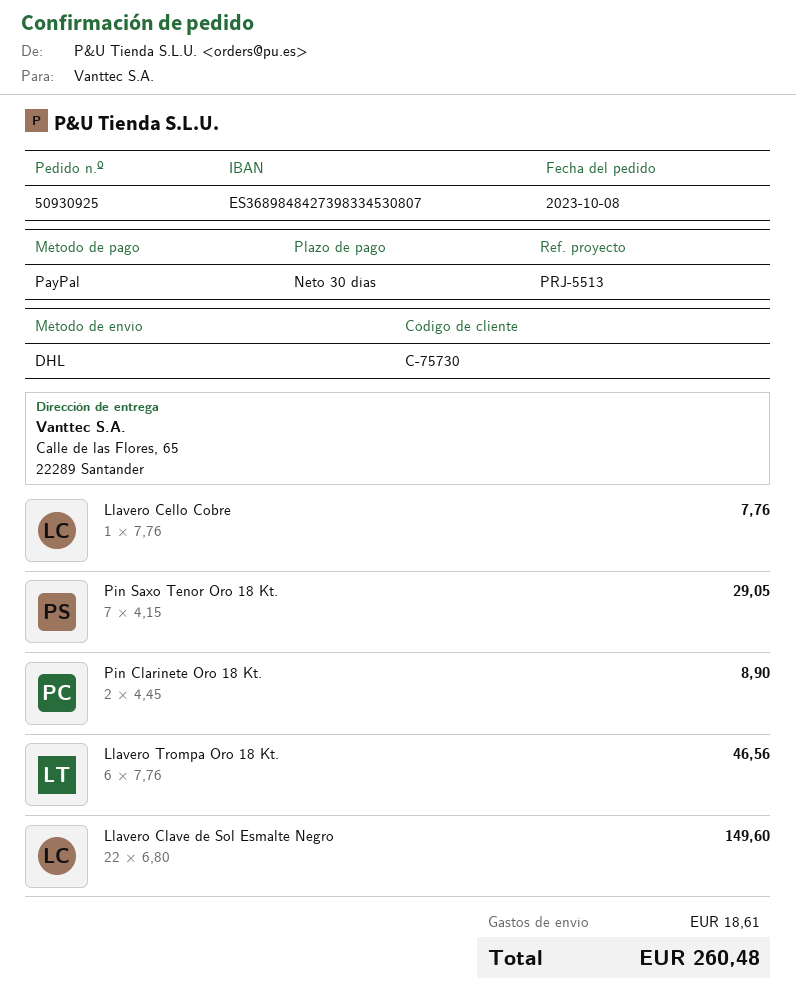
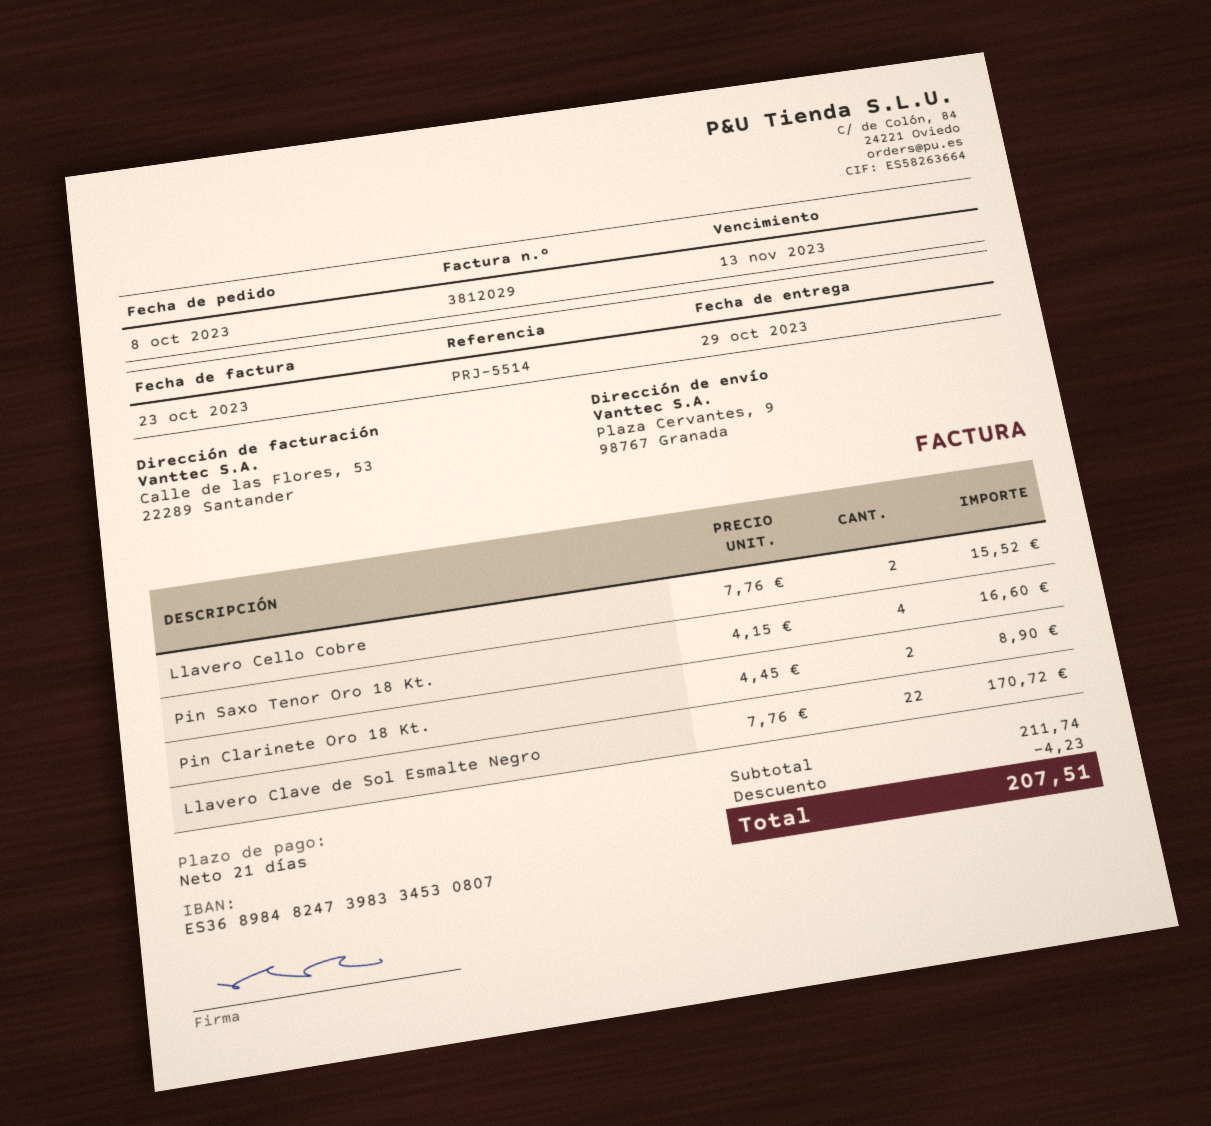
payment terms: 30 days -> 21 days
reference: PRJ-5513 -> PRJ-5514
bank account: ES3689848427398334530807 -> ES3689848247398334530807
ship to: Calle de las Flores, 65, 22289 Santander -> Plaza Cervantes, 9, 98767 Granada
Llavero Cello Cobre: 1 x 7.76 = 7.76 -> 2 x 7.76 = 15.52
Pin Saxo Tenor Oro 18 Kt.: 7 x 4.15 = 29.05 -> 4 x 4.15 = 16.60
Llavero Trompa Oro 18 Kt.: 6 x 7.76 = 46.56 -> none
Llavero Clave de Sol Esmalte Negro: 22 x 6.80 = 149.60 -> 22 x 7.76 = 170.72
discount: none -> 4.23
shipping: 18.61 -> none
total: 260.48 -> 207.51

